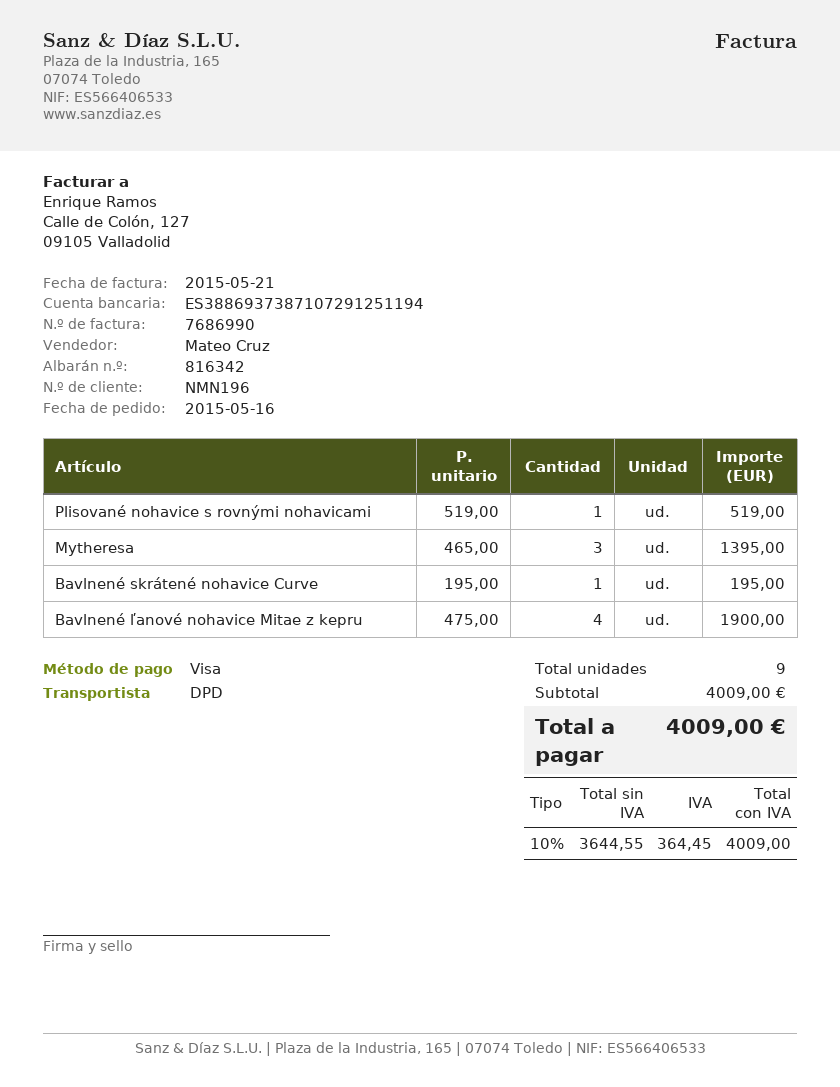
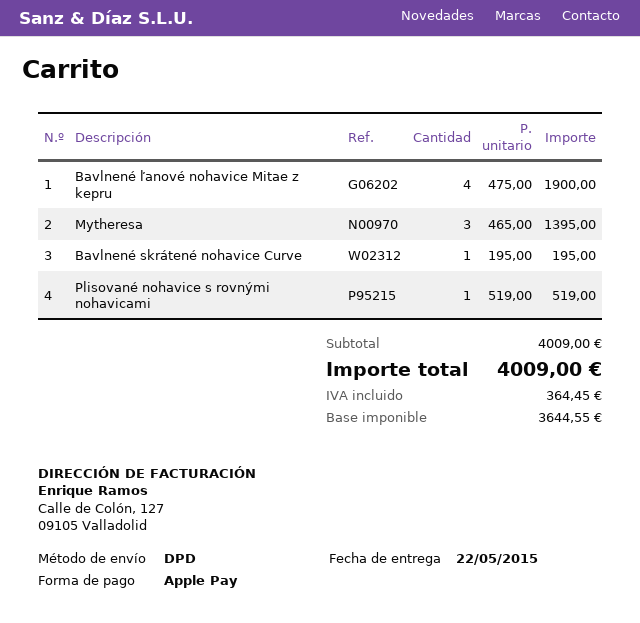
payment method: Visa -> Apple Pay

